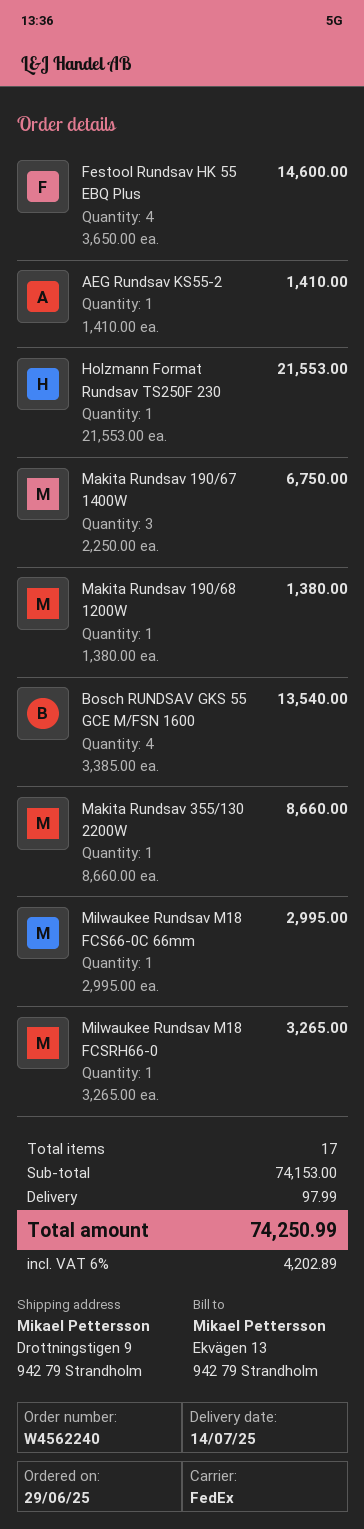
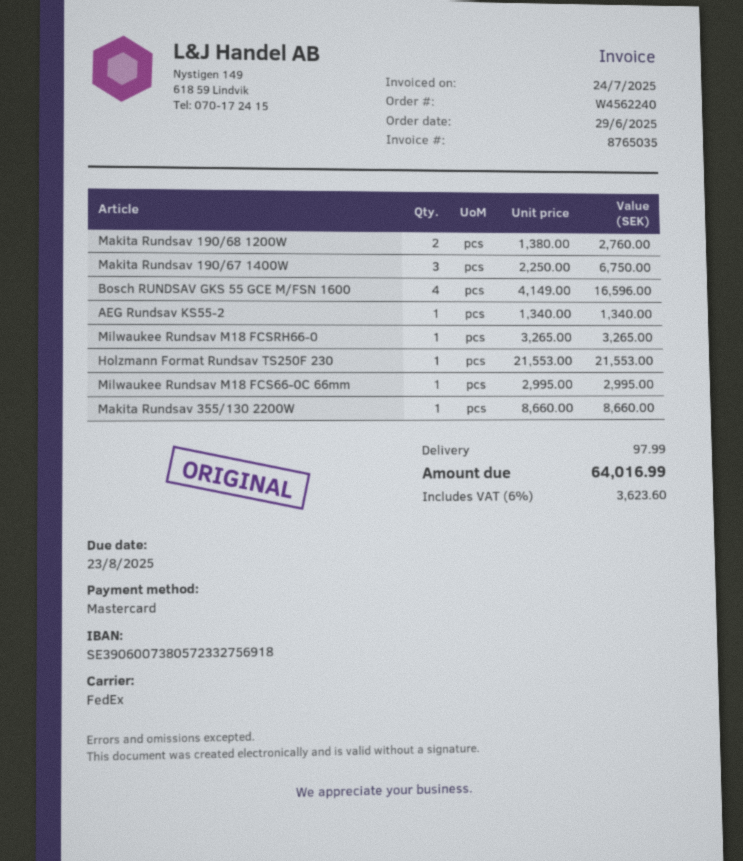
Festool Rundsav HK 55 EBQ Plus: 4 x 3650.00 = 14600.00 -> none
AEG Rundsav KS55-2: 1 x 1410.00 = 1410.00 -> 1 x 1340.00 = 1340.00
Makita Rundsav 190/68 1200W: 1 x 1380.00 = 1380.00 -> 2 x 1380.00 = 2760.00
Bosch RUNDSAV GKS 55 GCE M/FSN 1600: 4 x 3385.00 = 13540.00 -> 4 x 4149.00 = 16596.00
tax: 6% = 4202.89 -> 6% = 3623.60
total: 74250.99 -> 64016.99

